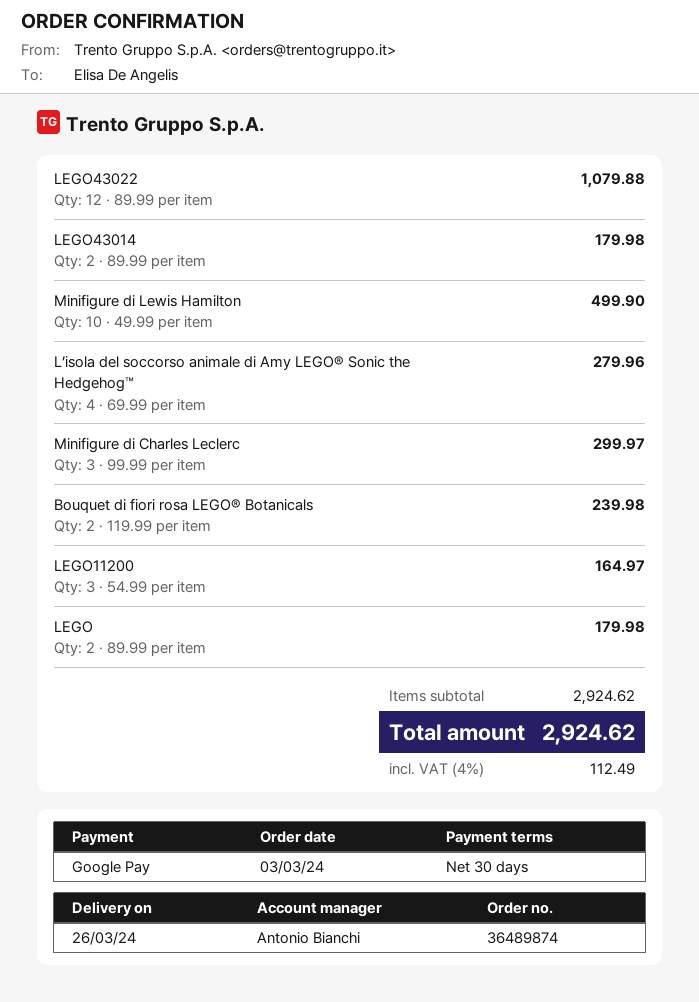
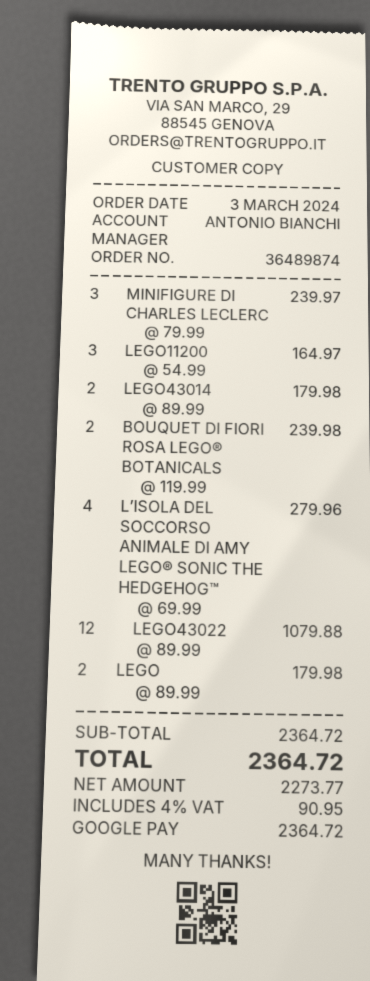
Minifigure di Lewis Hamilton: 10 x 49.99 = 499.90 -> none
Minifigure di Charles Leclerc: 3 x 99.99 = 299.97 -> 3 x 79.99 = 239.97
subtotal: 2924.62 -> 2364.72
tax: 4% = 112.49 -> 4% = 90.95
total: 2924.62 -> 2364.72

